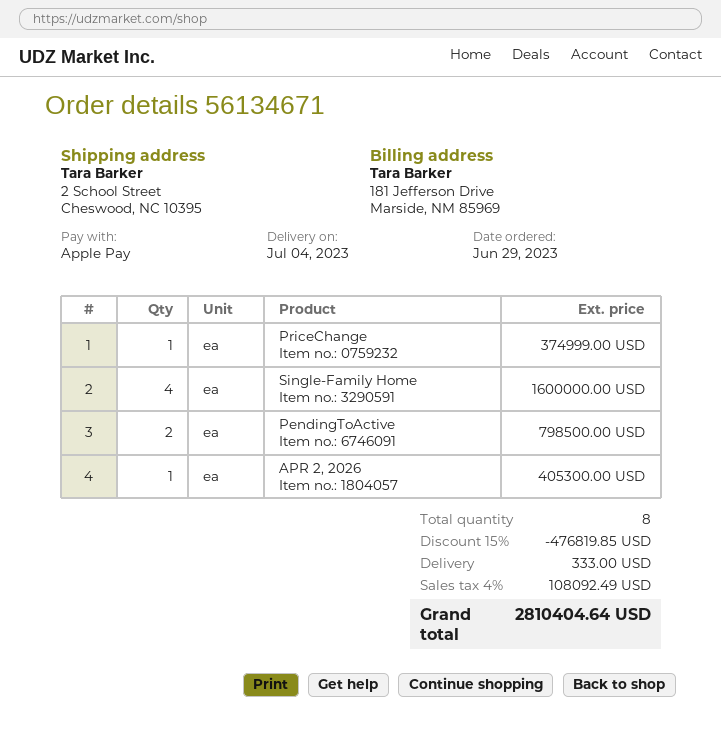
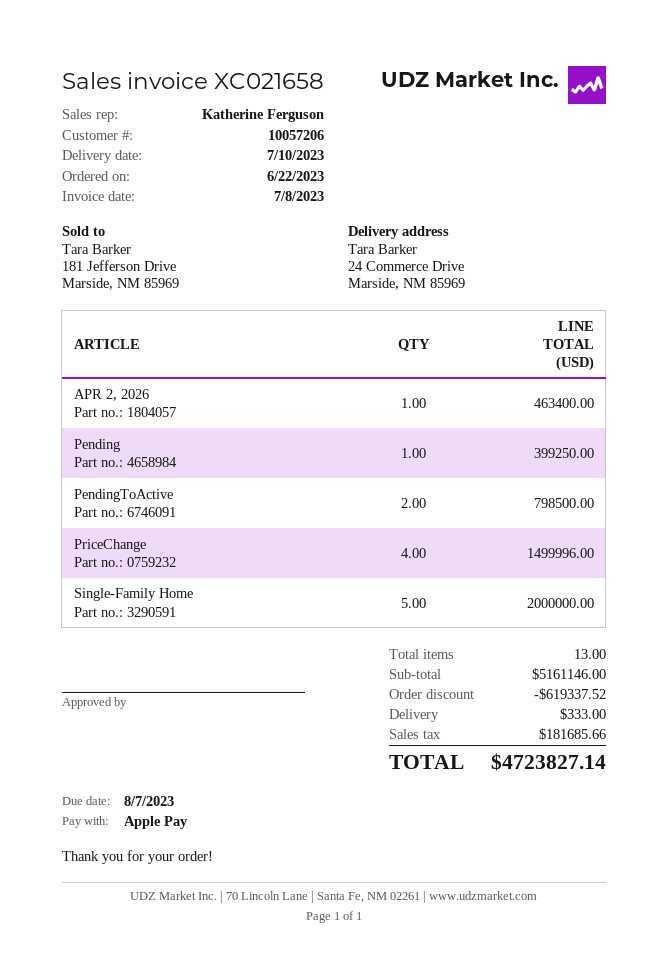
order date: 2023-06-29 -> 2023-06-22
delivery date: 2023-07-04 -> 2023-07-10
ship to: 2 School Street, Cheswood, NC 10395 -> 24 Commerce Drive, Marside, NM 85969
PriceChange: 1 for 374999.00 -> 4 for 1499996.00
Single-Family Home: 4 for 1600000.00 -> 5 for 2000000.00
APR 2, 2026: 1 for 405300.00 -> 1 for 463400.00
Pending: none -> 1 for 399250.00
total quantity: 8 -> 13
discount: 476819.85 -> 619337.52
tax: 108092.49 -> 181685.66
total: 2810404.64 -> 4723827.14

